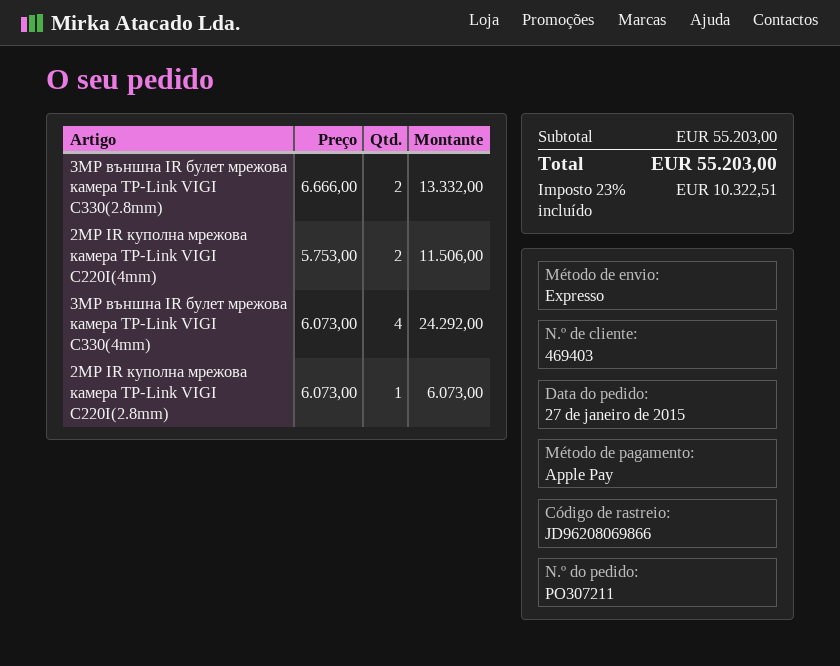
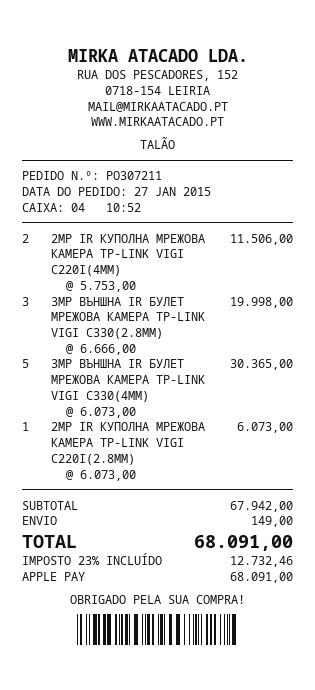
3MP външна IR булет мрежова камера TP-Link VIGI C330(2.8mm): 2 x 6666.00 = 13332.00 -> 3 x 6666.00 = 19998.00
3MP външна IR булет мрежова камера TP-Link VIGI C330(4mm): 4 x 6073.00 = 24292.00 -> 5 x 6073.00 = 30365.00
subtotal: 55203.00 -> 67942.00
shipping: none -> 149.00
tax: 23% = 10322.51 -> 23% = 12732.46
total: 55203.00 -> 68091.00

